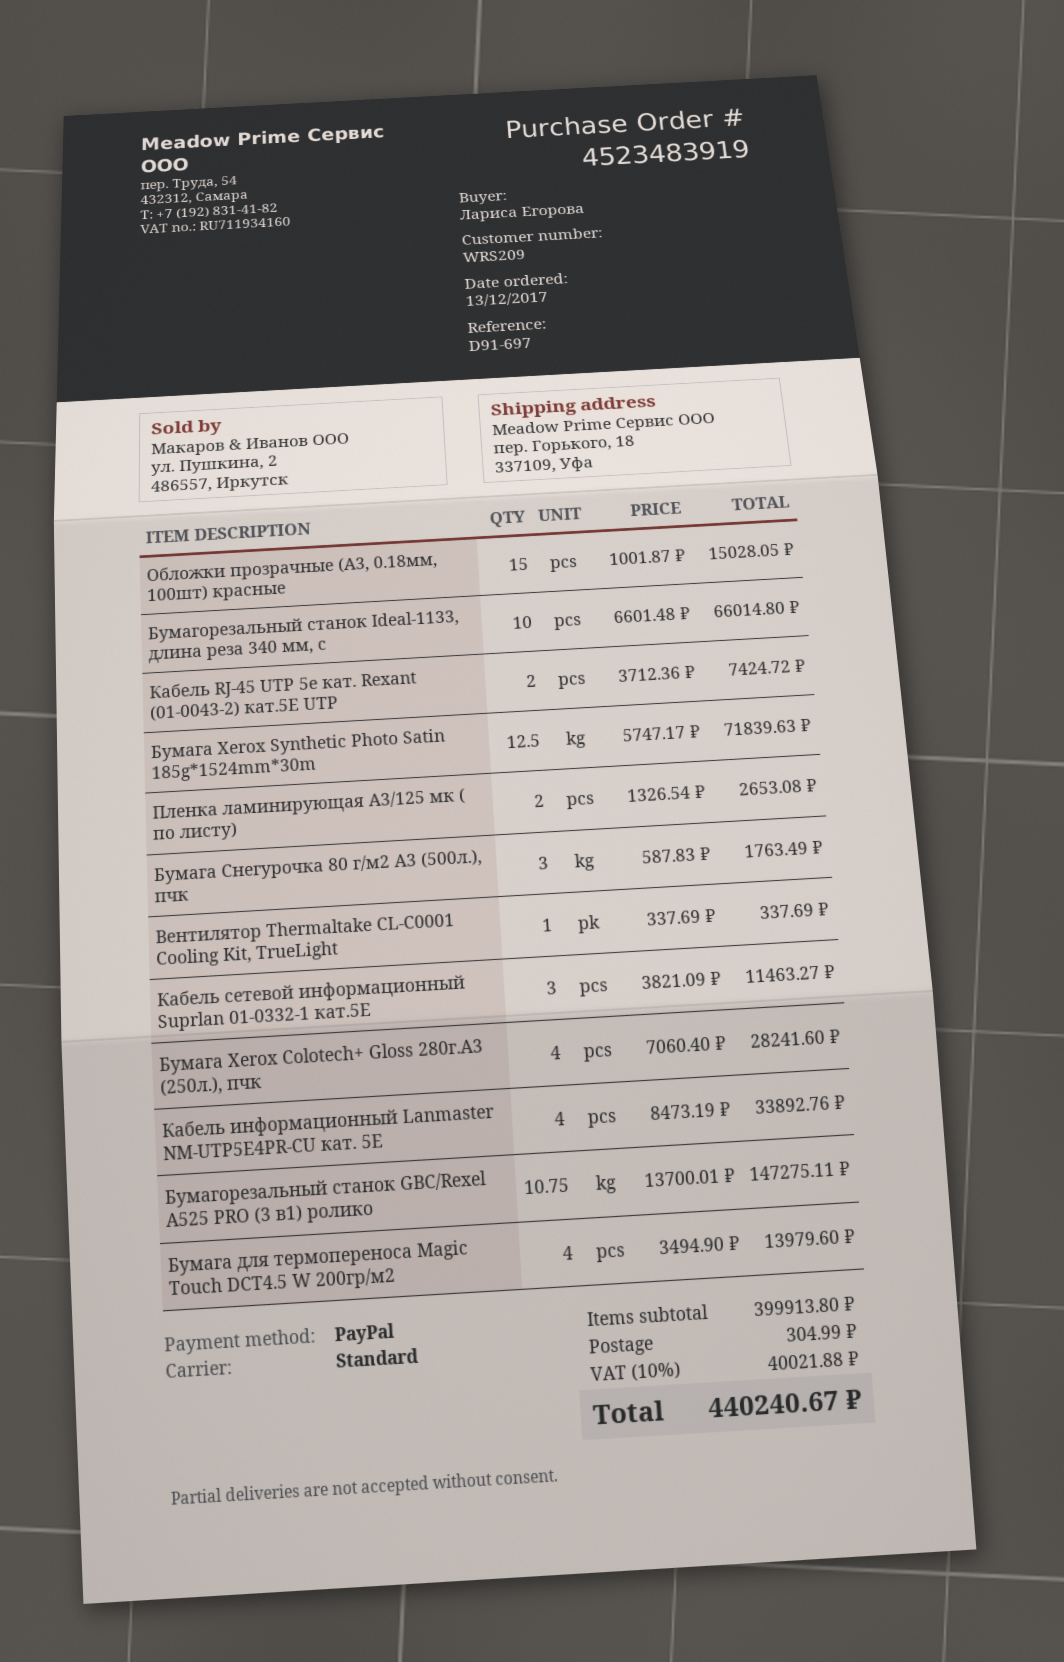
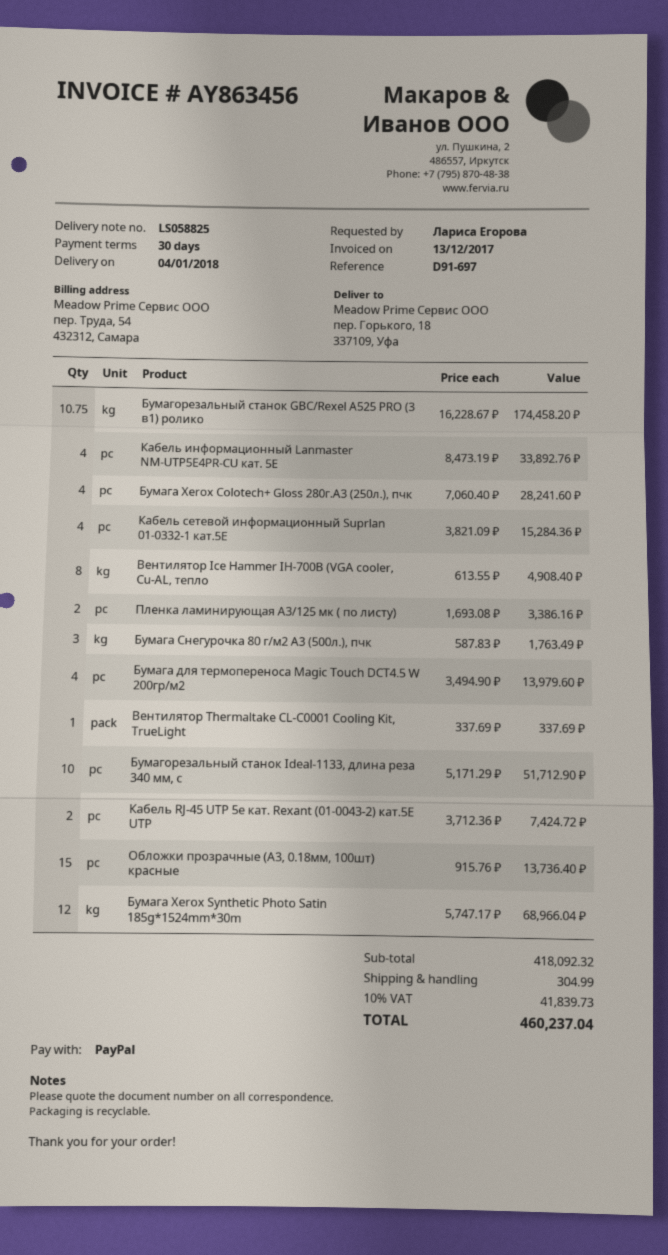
Обложки прозрачные (A3, 0.18мм, 100шт) красные: 15 x 1001.87 = 15028.05 -> 15 x 915.76 = 13736.40
Бумагорезальный станок Ideal-1133, длина реза 340 мм, с: 10 x 6601.48 = 66014.80 -> 10 x 5171.29 = 51712.90
Бумага Xerox Synthetic Photo Satin 185g*1524mm*30m: 12.5 x 5747.17 = 71839.63 -> 12 x 5747.17 = 68966.04
Пленка ламинирующая А3/125 мк ( по листу): 2 x 1326.54 = 2653.08 -> 2 x 1693.08 = 3386.16
Кабель сетевой информационный Suprlan 01-0332-1 кат.5E: 3 x 3821.09 = 11463.27 -> 4 x 3821.09 = 15284.36
Бумагорезальный станок GBC/Rexel A525 PRO (3 в1) ролико: 10.75 x 13700.01 = 147275.11 -> 10.75 x 16228.67 = 174458.20
Вентилятор Ice Hammer IH-700B (VGA cooler, Cu-AL, тепло: none -> 8 x 613.55 = 4908.40
subtotal: 399913.80 -> 418092.32
tax: 10% = 40021.88 -> 10% = 41839.73
total: 440240.67 -> 460237.04

